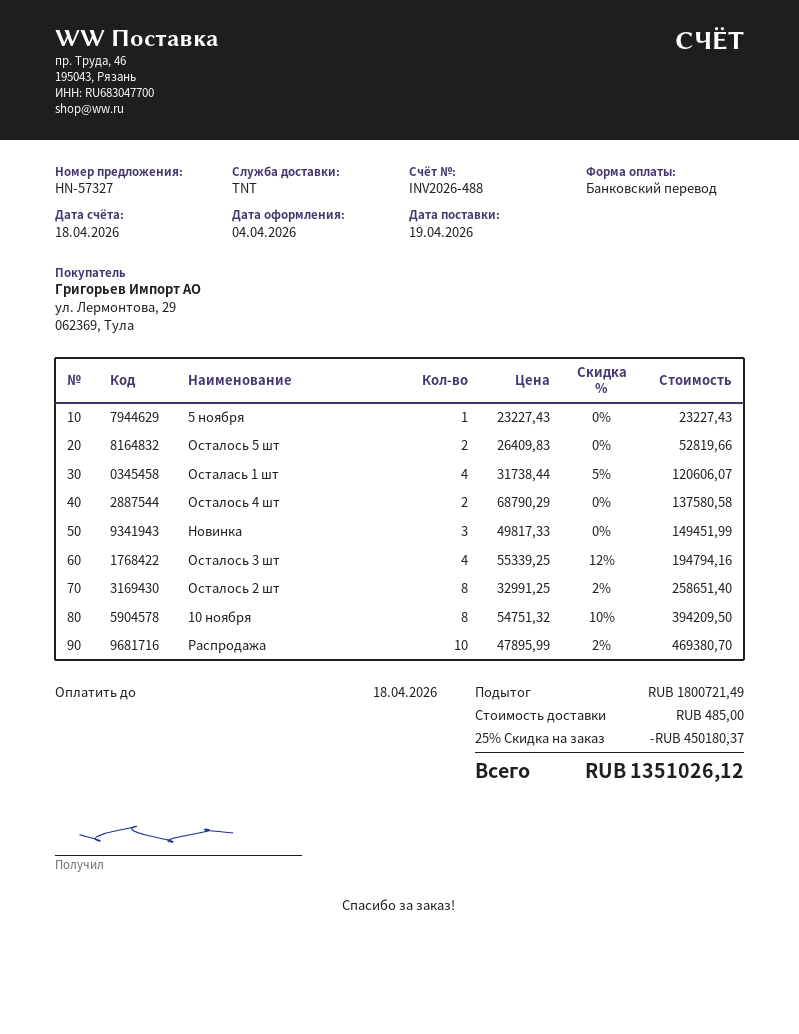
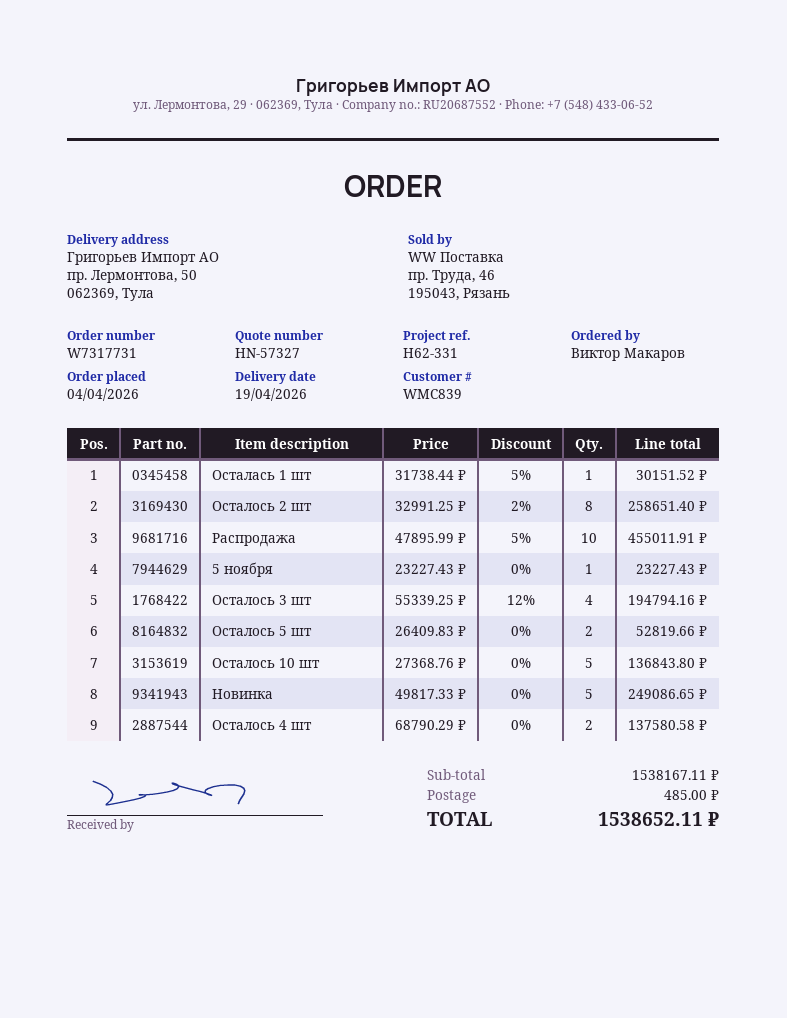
Осталась 1 шт: 4 x 31738.44 - 5% = 120606.07 -> 1 x 31738.44 - 5% = 30151.52
Новинка: 3 x 49817.33 = 149451.99 -> 5 x 49817.33 = 249086.65
10 ноября: 8 x 54751.32 - 10% = 394209.50 -> none
Распродажа: 10 x 47895.99 - 2% = 469380.70 -> 10 x 47895.99 - 5% = 455011.91
Осталось 10 шт: none -> 5 x 27368.76 = 136843.80
subtotal: 1800721.49 -> 1538167.11
discount: 25% = 450180.37 -> none
total: 1351026.12 -> 1538652.11

